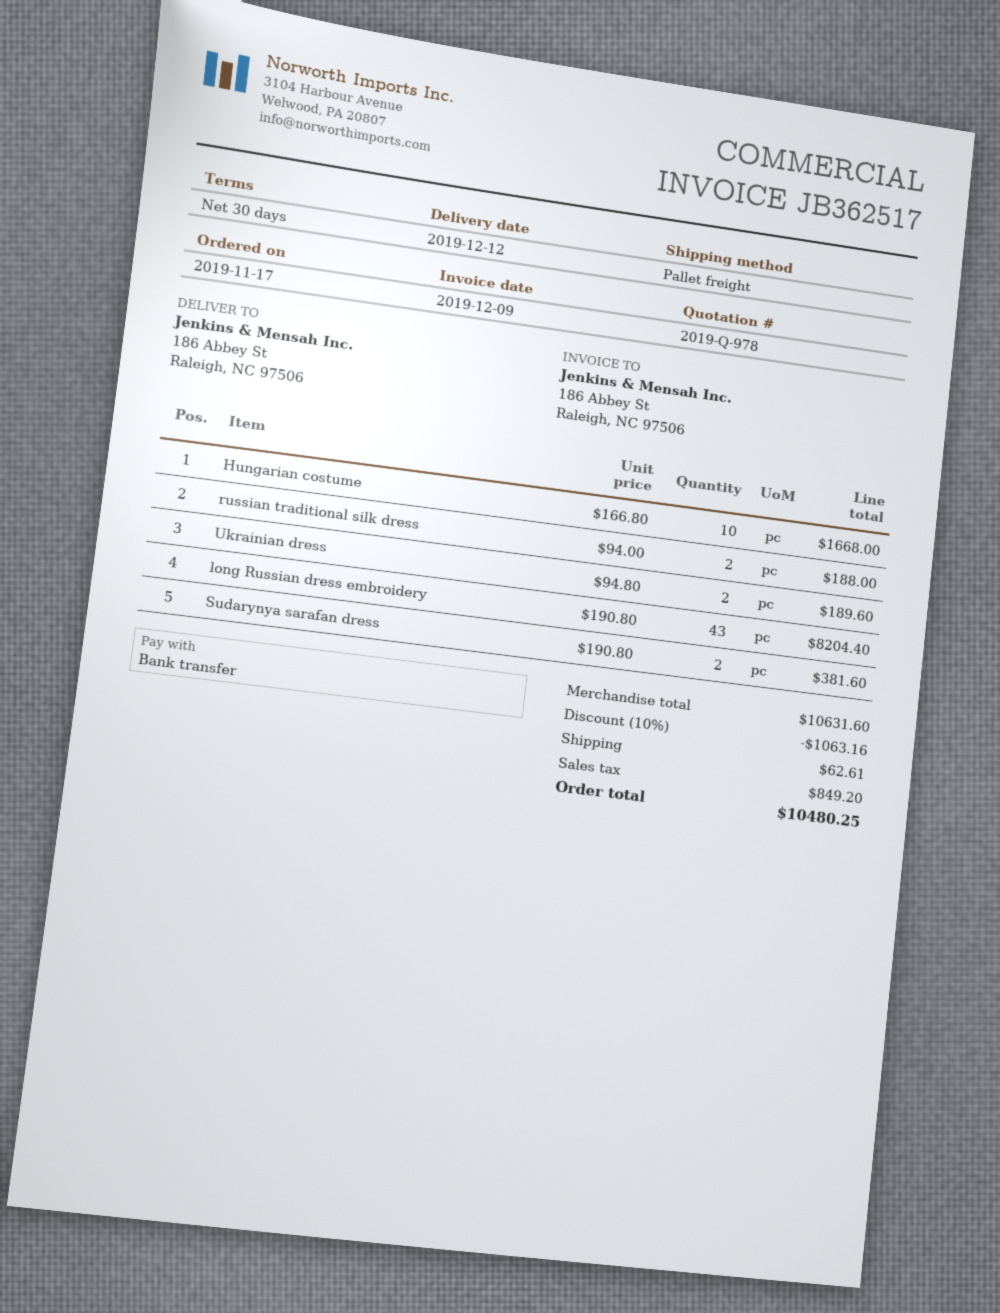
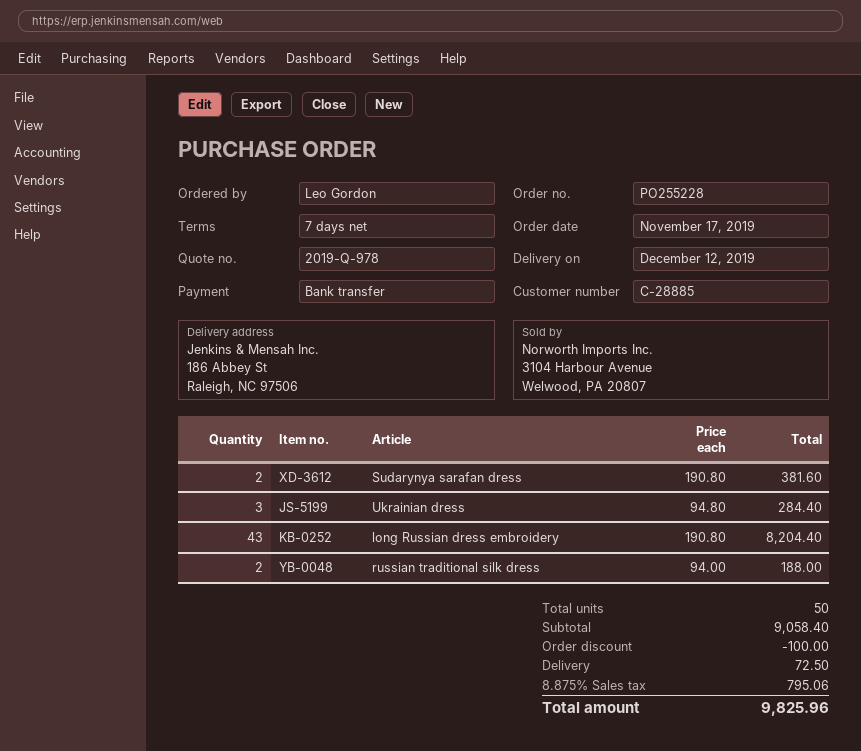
payment terms: 30 days -> 7 days
Hungarian costume: 10 x 166.80 = 1668.00 -> none
Ukrainian dress: 2 x 94.80 = 189.60 -> 3 x 94.80 = 284.40
subtotal: 10631.60 -> 9058.40
discount: 1063.16 -> 100.00
shipping: 62.61 -> 72.50
tax: 849.20 -> 795.06
total: 10480.25 -> 9825.96

